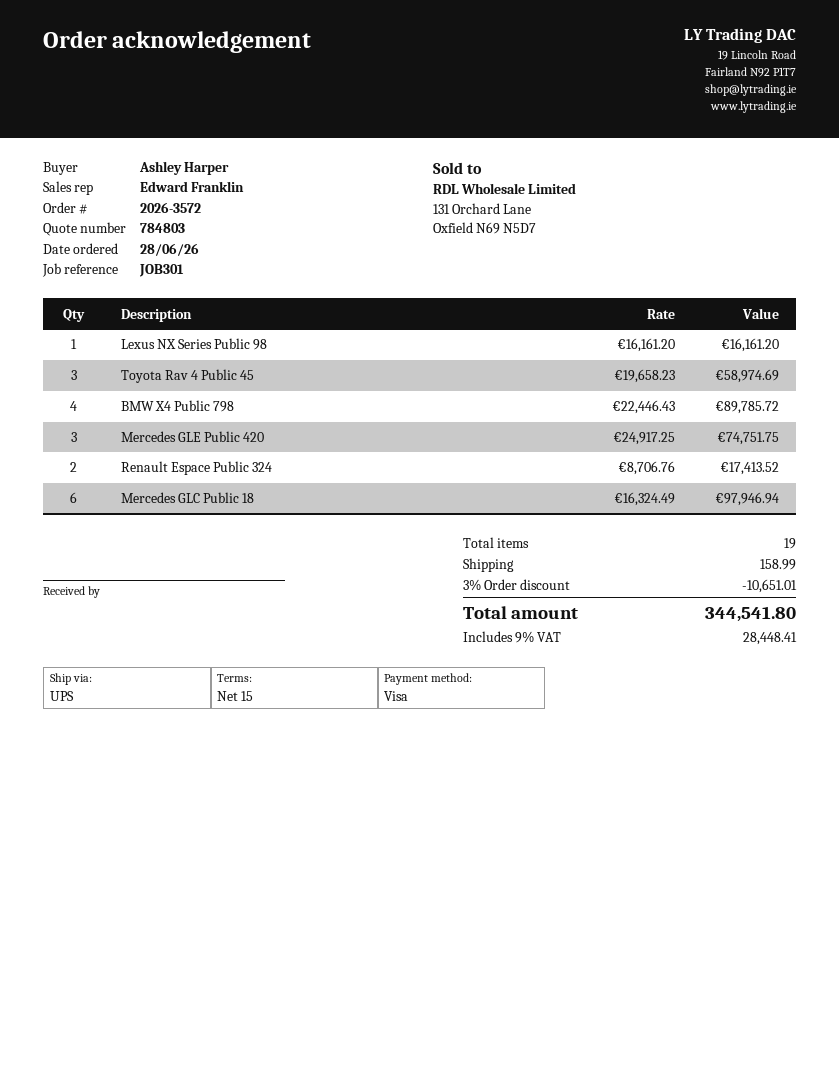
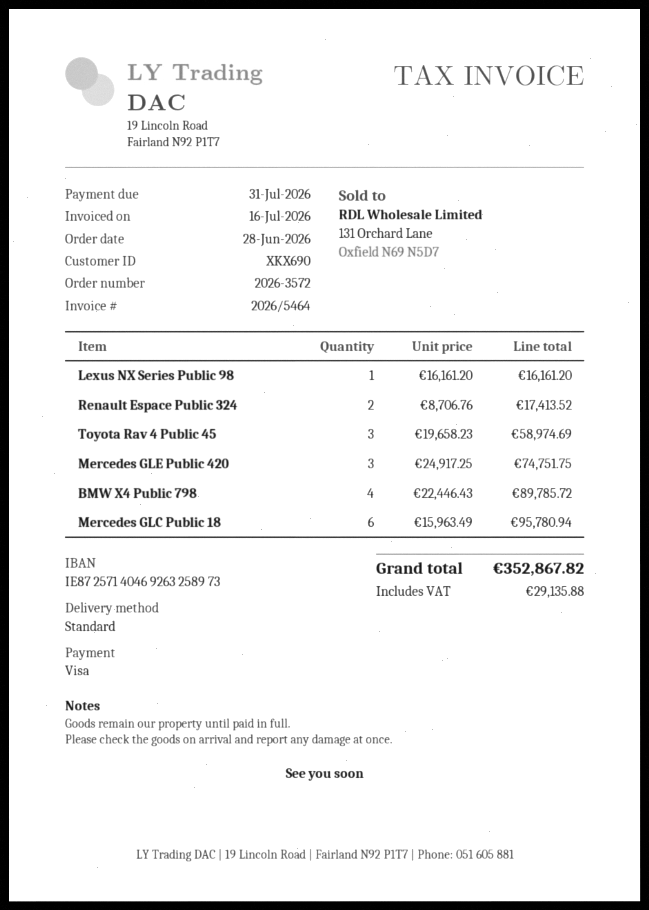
shipping method: UPS -> standard
Mercedes GLC Public 18: 6 x 16324.49 = 97946.94 -> 6 x 15963.49 = 95780.94
discount: 3% = 10651.01 -> none
shipping: 158.99 -> none
tax: 28448.41 -> 29135.88
total: 344541.80 -> 352867.82

